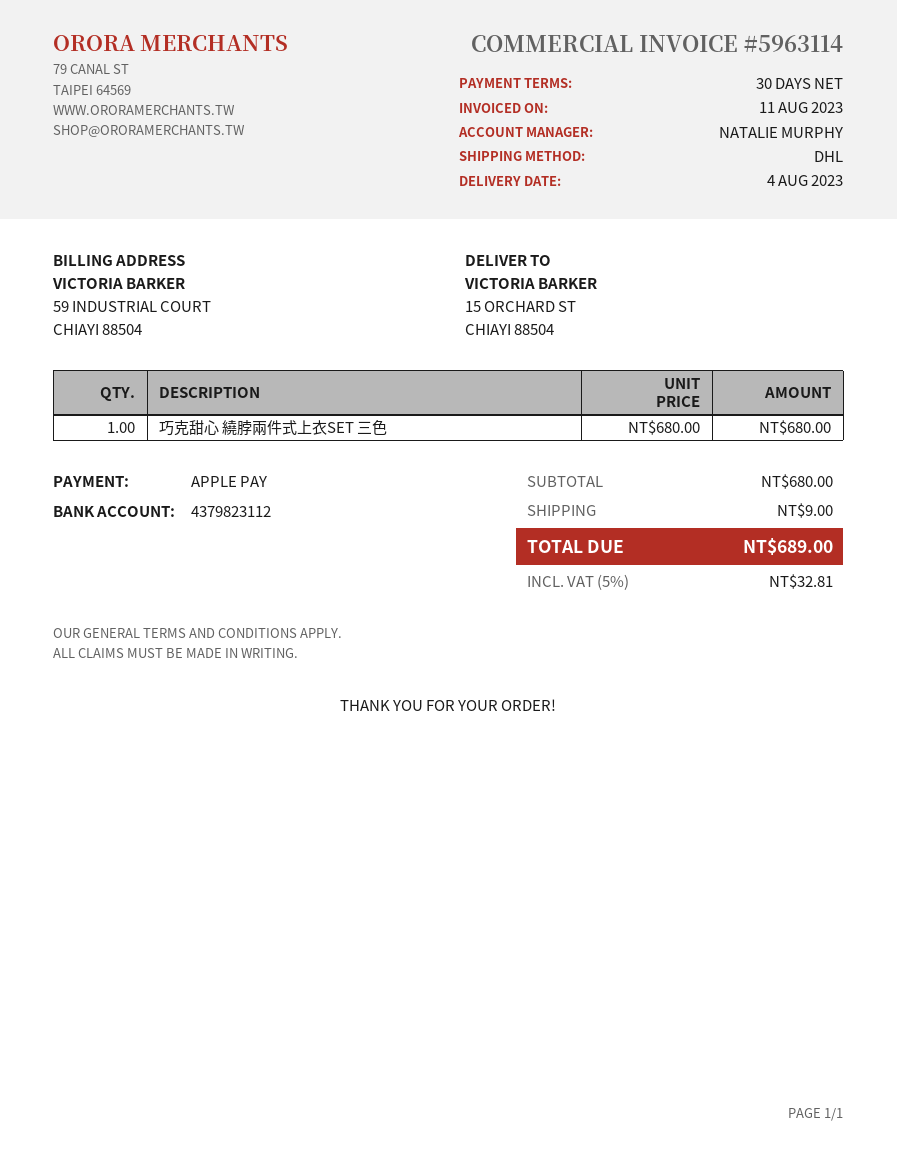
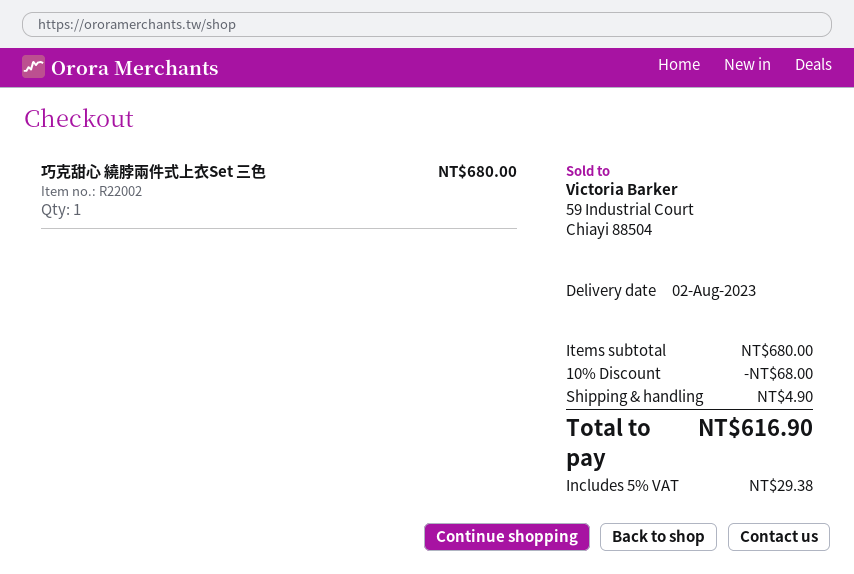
delivery date: 2023-08-04 -> 2023-08-02
discount: none -> 10% = 68.00
shipping: 9.00 -> 4.90
tax: 5% = 32.81 -> 5% = 29.38
total: 689.00 -> 616.90

